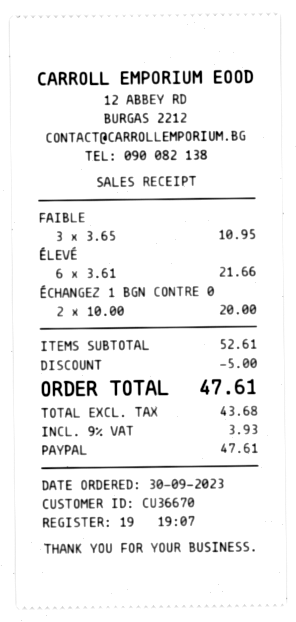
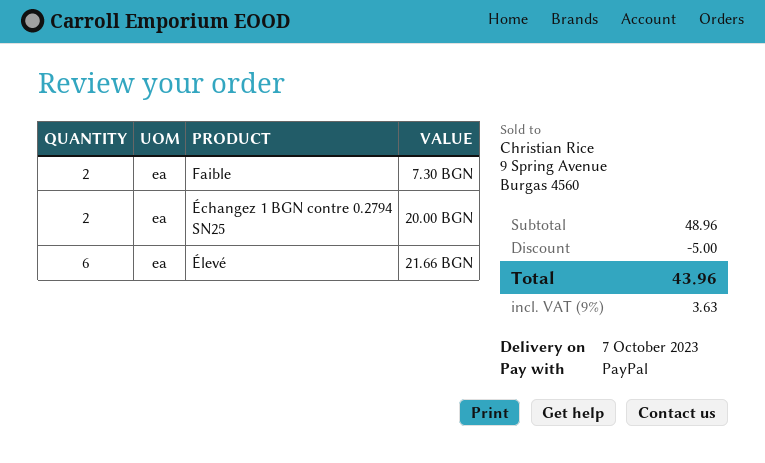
FAIBLE: 3 for 10.95 -> 2 for 7.30
subtotal: 52.61 -> 48.96
tax: 9% = 3.93 -> 9% = 3.63
total: 47.61 -> 43.96

